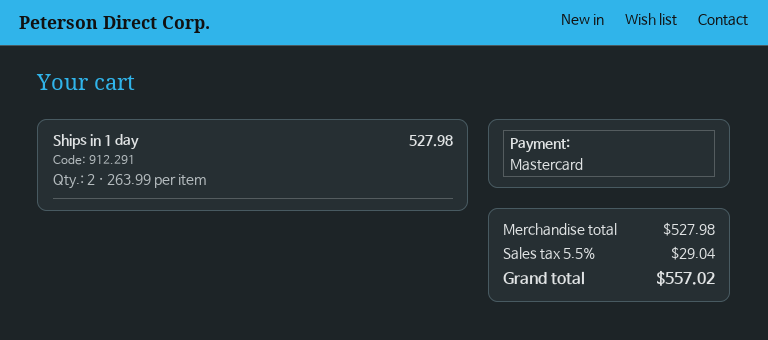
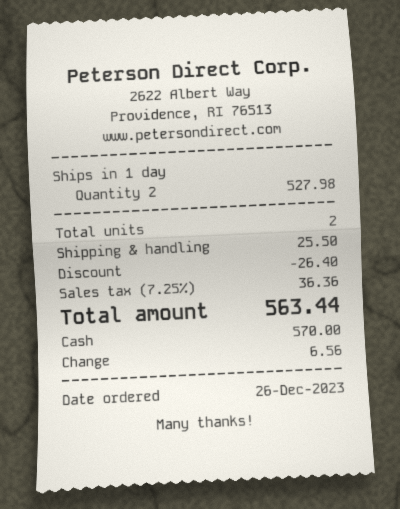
payment method: Mastercard -> cash
discount: none -> 26.40
shipping: none -> 25.50
tax: 5.5% = 29.04 -> 7.25% = 36.36
total: 557.02 -> 563.44

